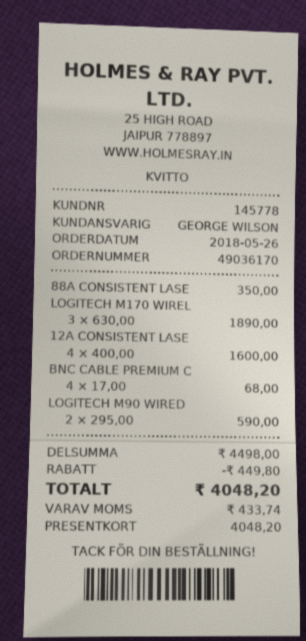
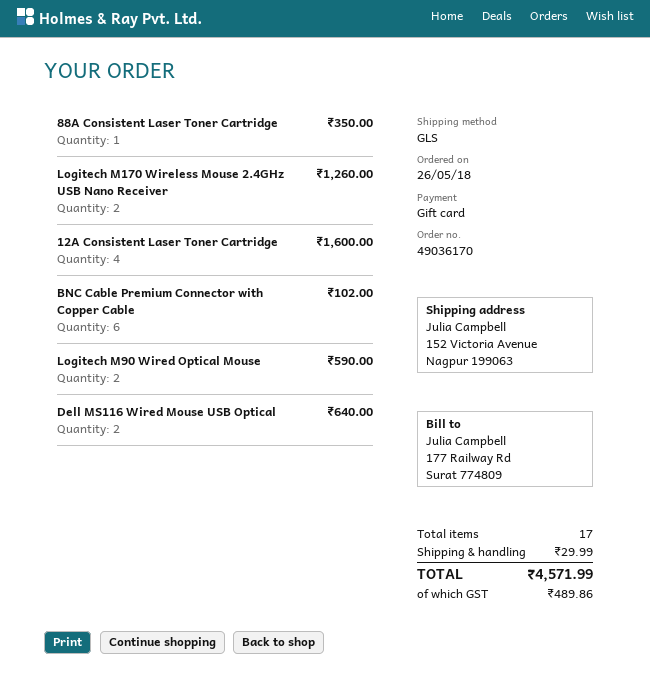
LOGITECH M170 WIREL: 3 for 1890.00 -> 2 for 1260.00
BNC CABLE PREMIUM C: 4 for 68.00 -> 6 for 102.00
Dell MS116 Wired Mouse USB Optical: none -> 2 for 640.00
discount: 449.80 -> none
shipping: none -> 29.99
tax: 433.74 -> 489.86
total: 4048.20 -> 4571.99

